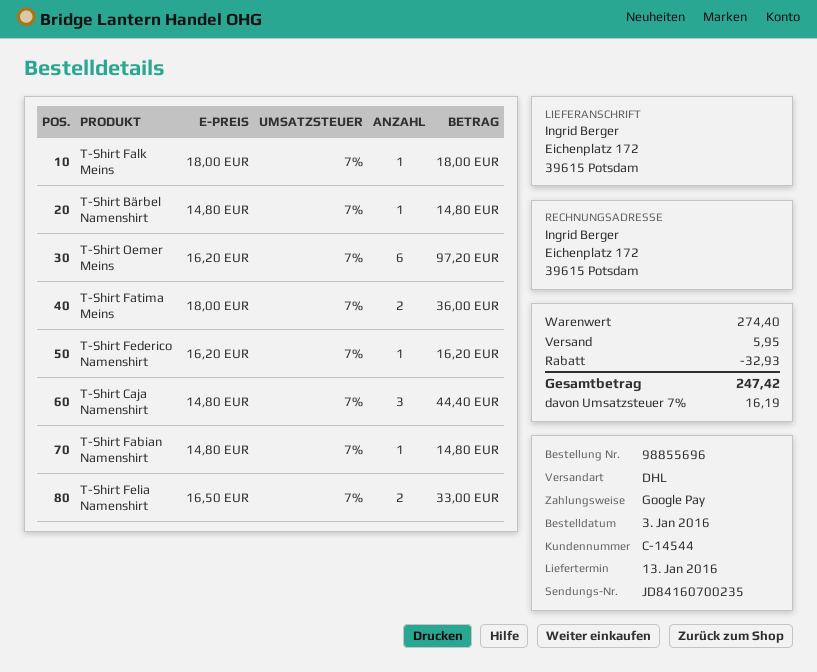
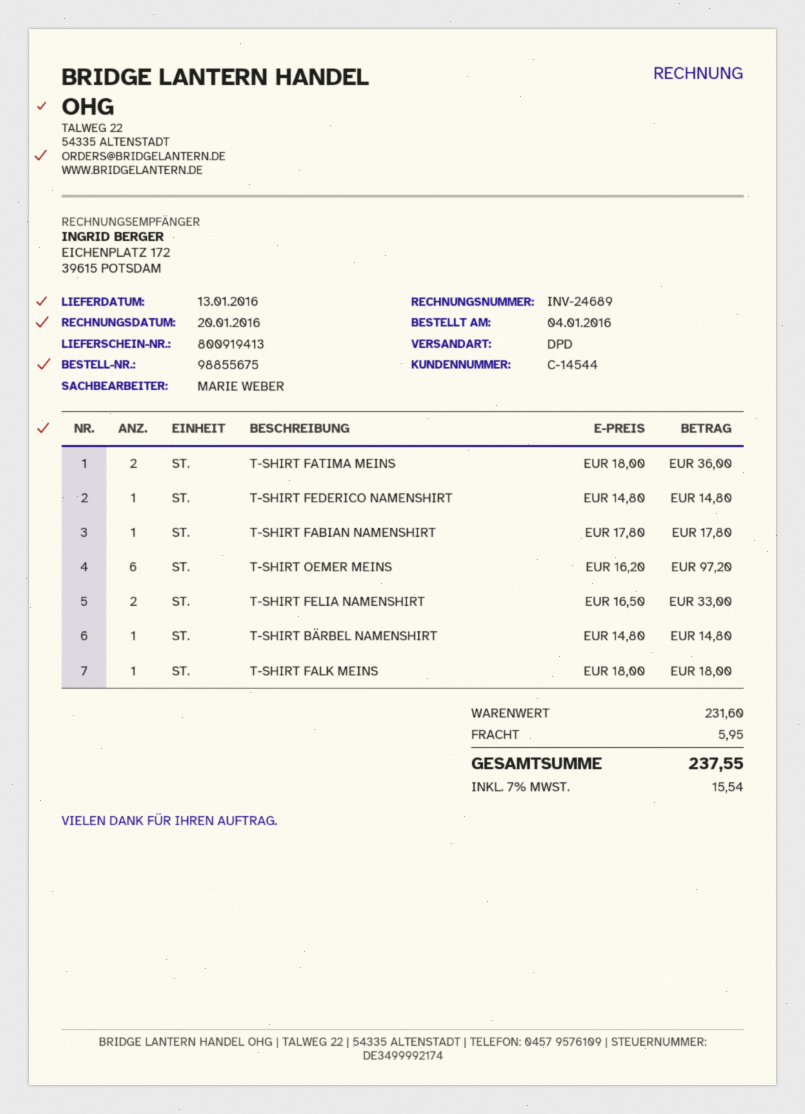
order number: 98855696 -> 98855675
order date: 2016-01-03 -> 2016-01-04
shipping method: DHL -> DPD
T-Shirt Federico Namenshirt: 1 x 16.20 = 16.20 -> 1 x 14.80 = 14.80
T-Shirt Caja Namenshirt: 3 x 14.80 = 44.40 -> none
T-Shirt Fabian Namenshirt: 1 x 14.80 = 14.80 -> 1 x 17.80 = 17.80
subtotal: 274.40 -> 231.60
discount: 32.93 -> none
tax: 7% = 16.19 -> 7% = 15.54
total: 247.42 -> 237.55

